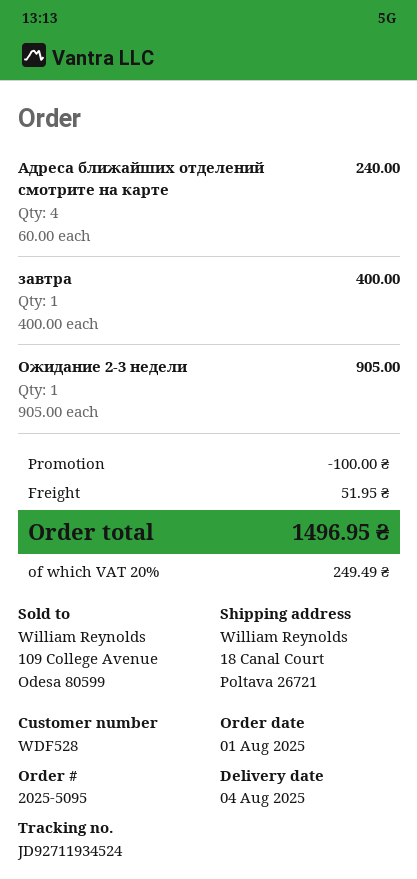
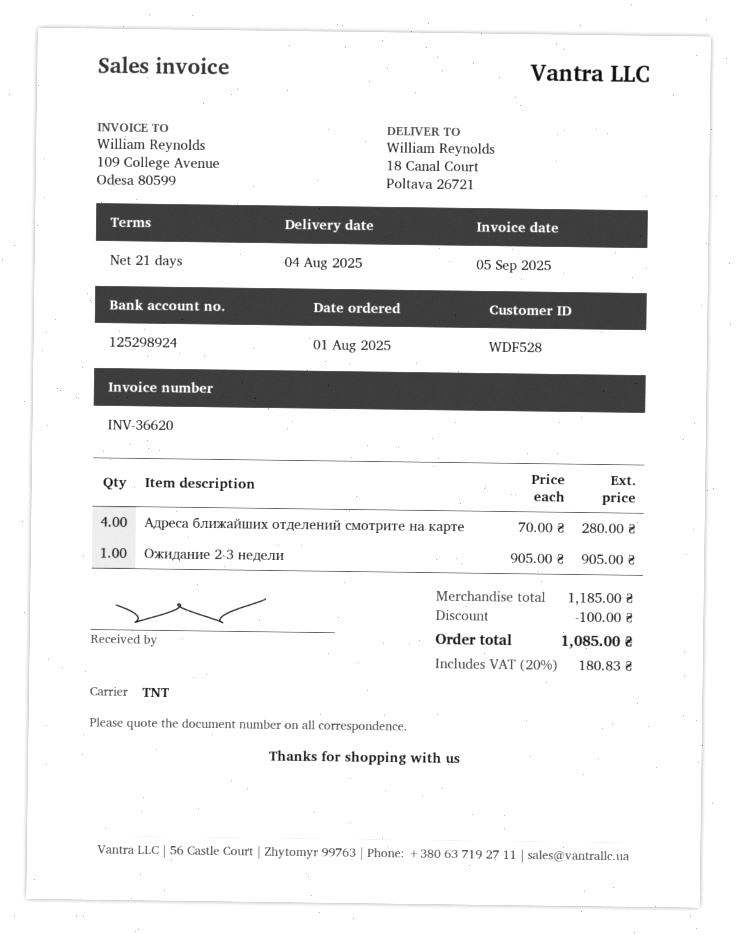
Адреса ближайших отделений смотрите на карте: 4 x 60.00 = 240.00 -> 4 x 70.00 = 280.00
завтра: 1 x 400.00 = 400.00 -> none
shipping: 51.95 -> none
tax: 20% = 249.49 -> 20% = 180.83
total: 1496.95 -> 1085.00

